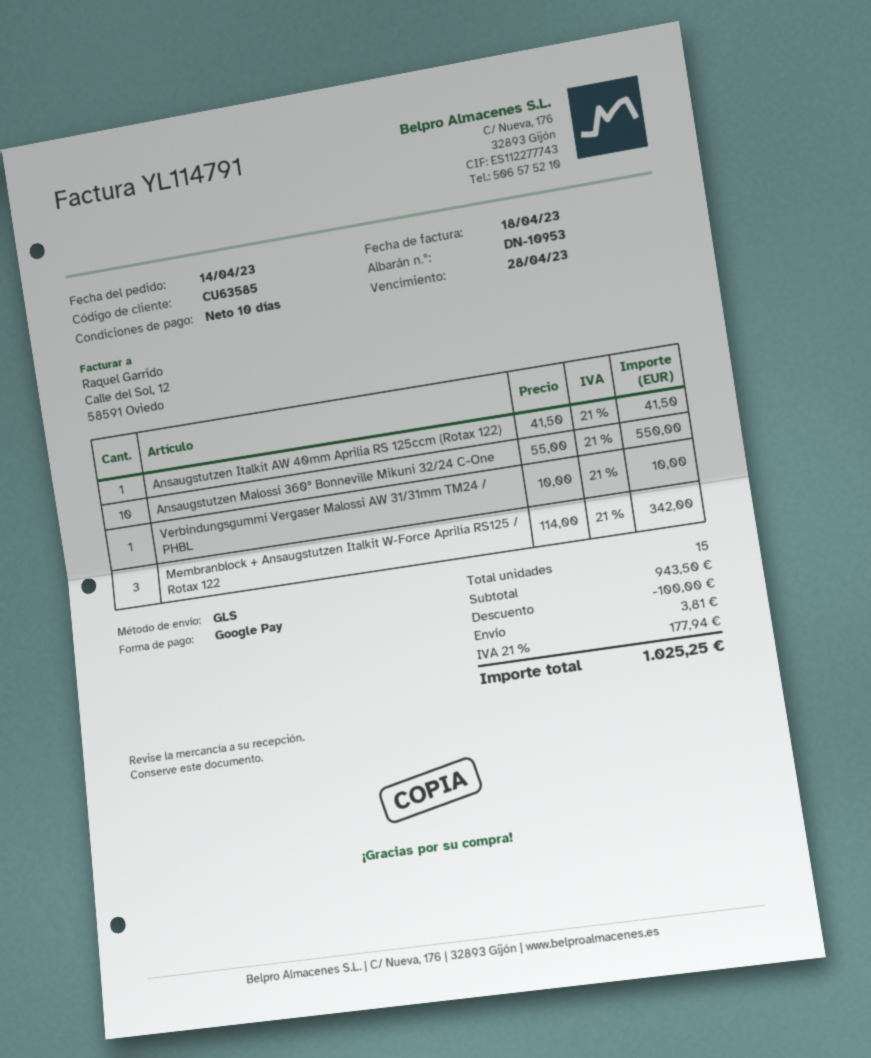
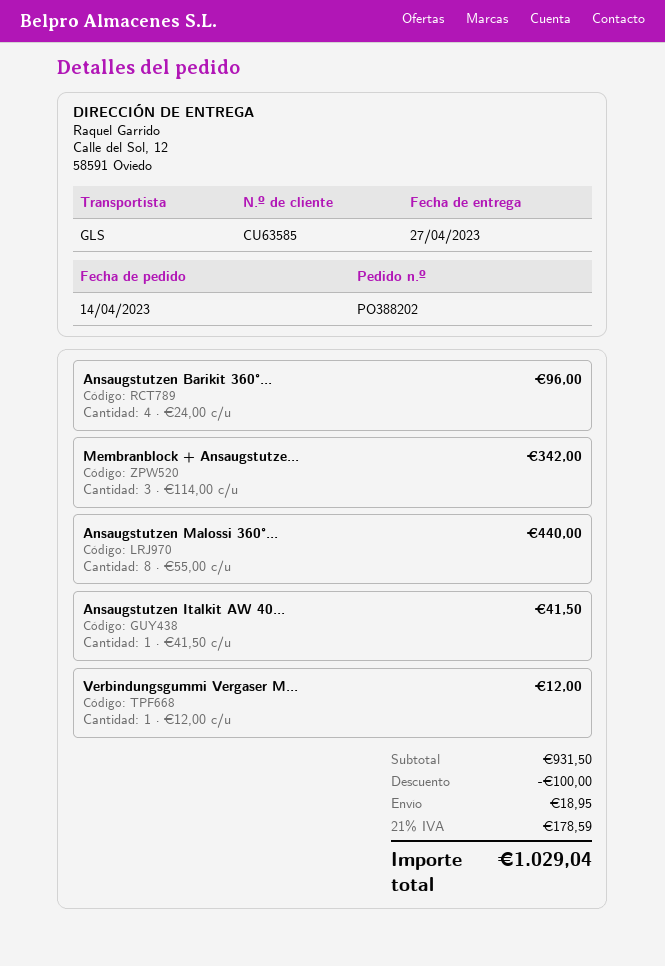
Ansaugstutzen Malossi 360° Bonneville Mikuni 32/24 C-One: 10 x 55.00 = 550.00 -> 8 x 55.00 = 440.00
Verbindungsgummi Vergaser Malossi AW 31/31mm TM24 / PHBL: 1 x 10.00 = 10.00 -> 1 x 12.00 = 12.00
Ansaugstutzen Barikit 360°...: none -> 4 x 24.00 = 96.00
subtotal: 943.50 -> 931.50
shipping: 3.81 -> 18.95
tax: 21% = 177.94 -> 21% = 178.59
total: 1025.25 -> 1029.04

